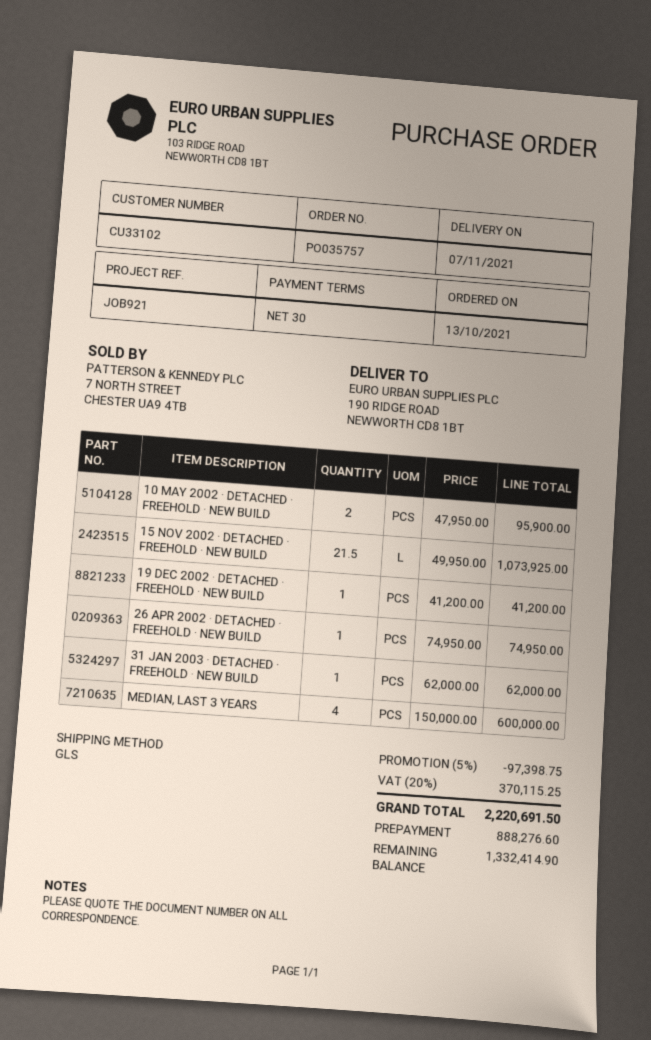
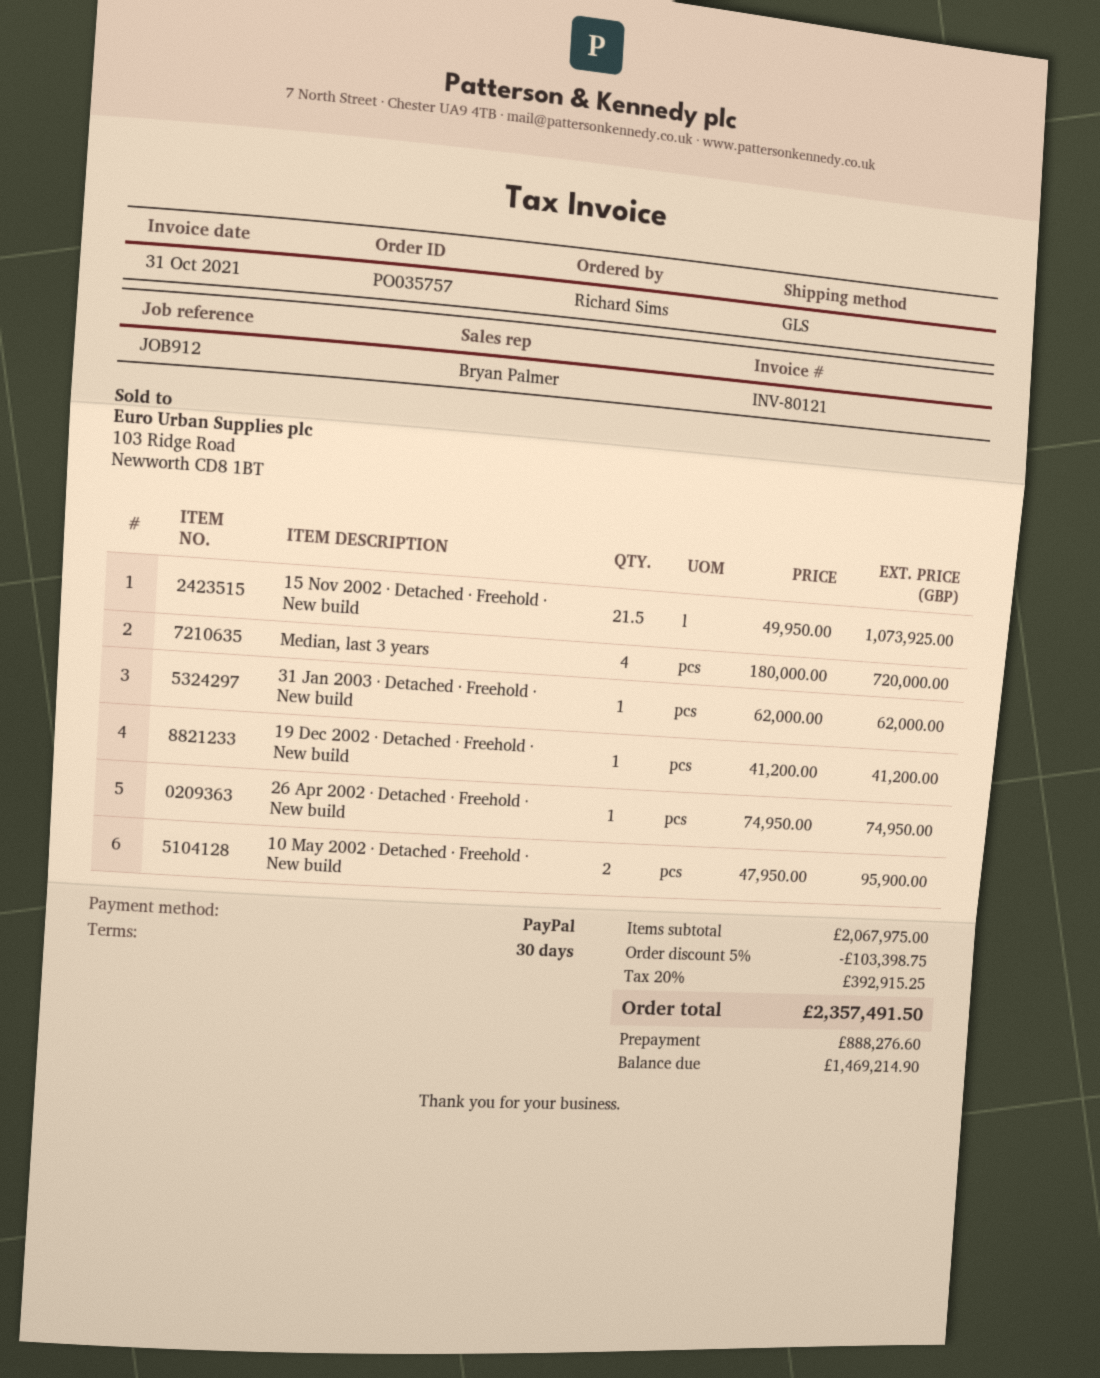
reference: JOB921 -> JOB912
MEDIAN, LAST 3 YEARS: 4 x 150000.00 = 600000.00 -> 4 x 180000.00 = 720000.00
discount: 5% = 97398.75 -> 5% = 103398.75
tax: 20% = 370115.25 -> 20% = 392915.25
total: 2220691.50 -> 2357491.50
balance: 1332414.90 -> 1469214.90

